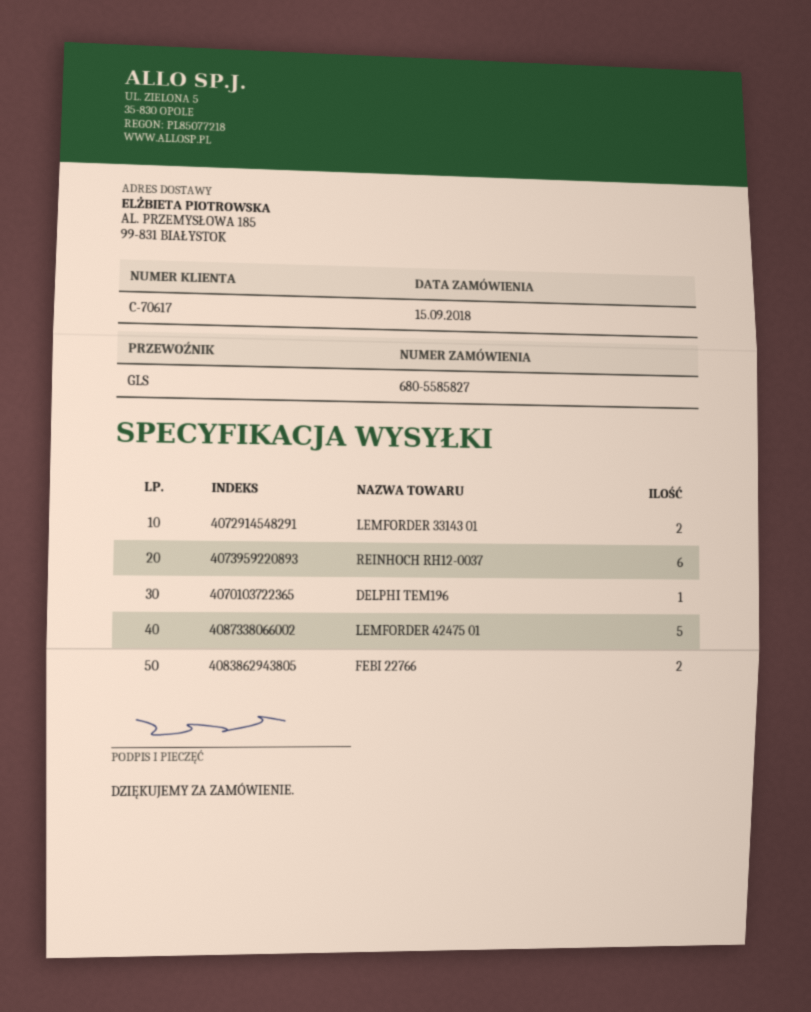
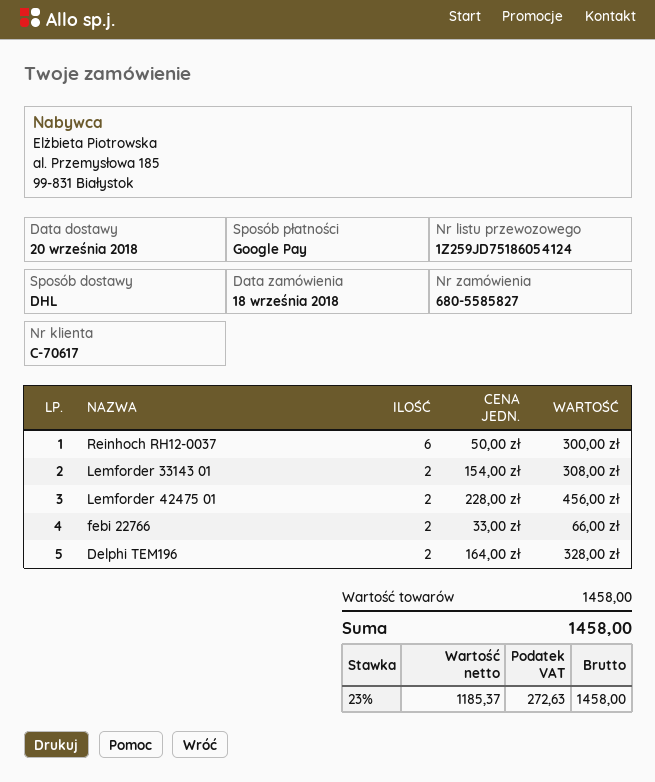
order date: 2018-09-15 -> 2018-09-18
shipping method: GLS -> DHL
DELPHI TEM196: 1 -> 2
LEMFORDER 42475 01: 5 -> 2

